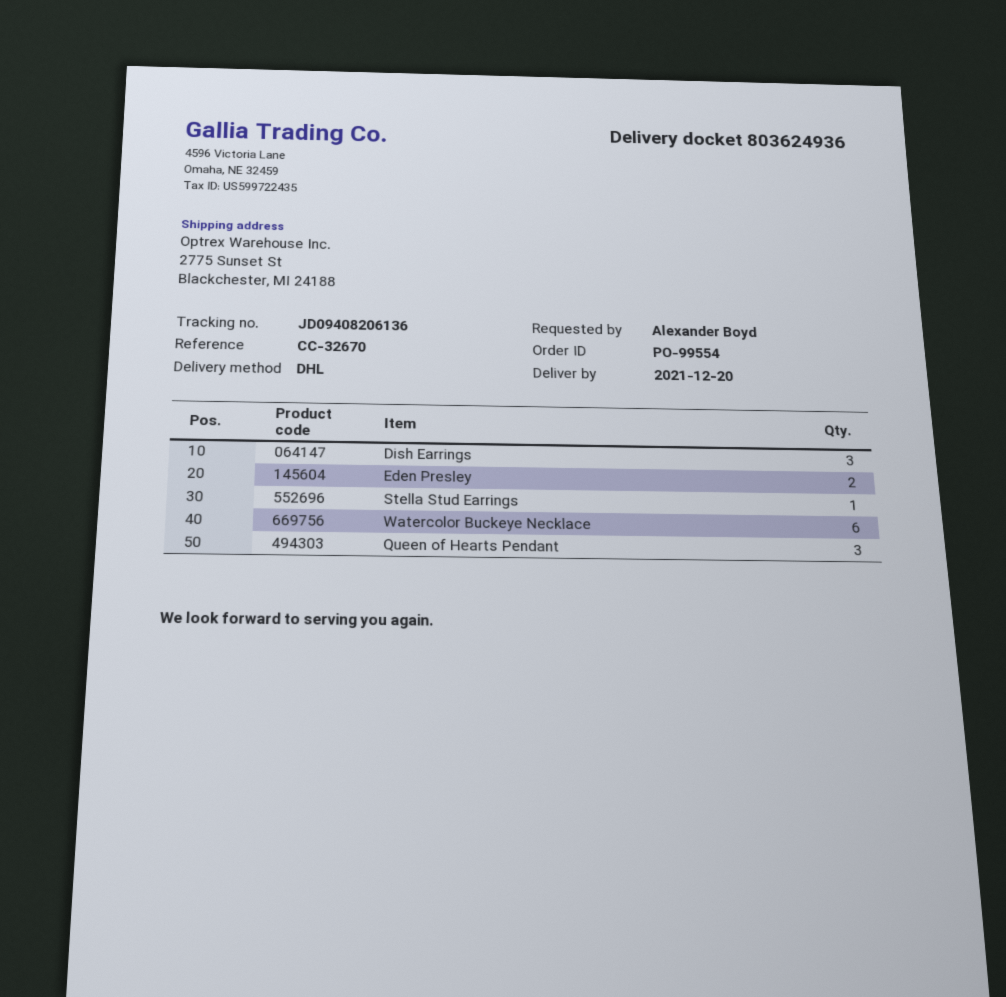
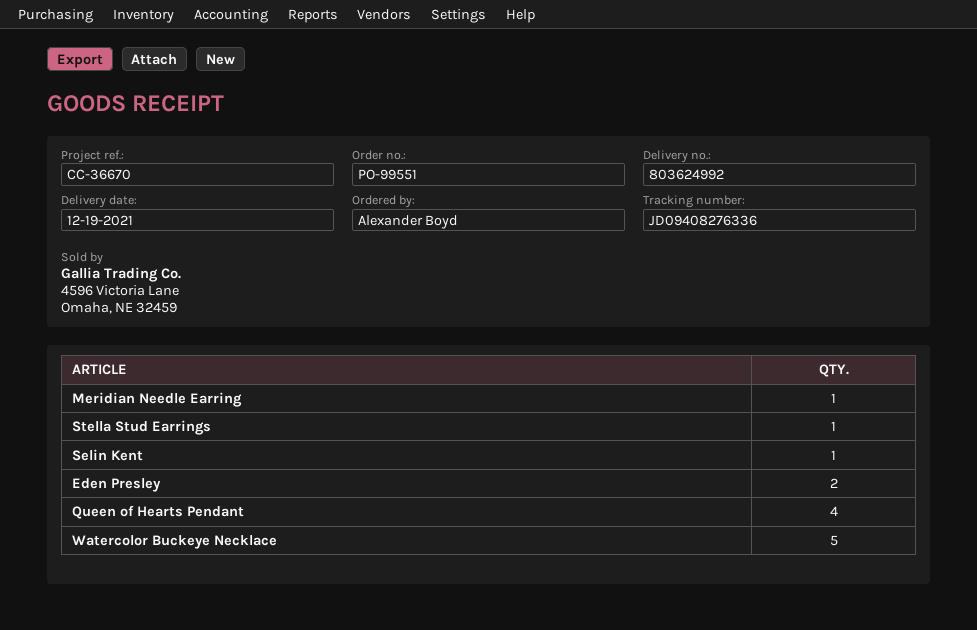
order number: PO-99554 -> PO-99551
delivery note number: 803624936 -> 803624992
delivery date: 2021-12-20 -> 2021-12-19
reference: CC-32670 -> CC-36670
tracking number: JD09408206136 -> JD09408276336
Dish Earrings: 3 -> none
Watercolor Buckeye Necklace: 6 -> 5
Queen of Hearts Pendant: 3 -> 4
Meridian Needle Earring: none -> 1
Selin Kent: none -> 1

